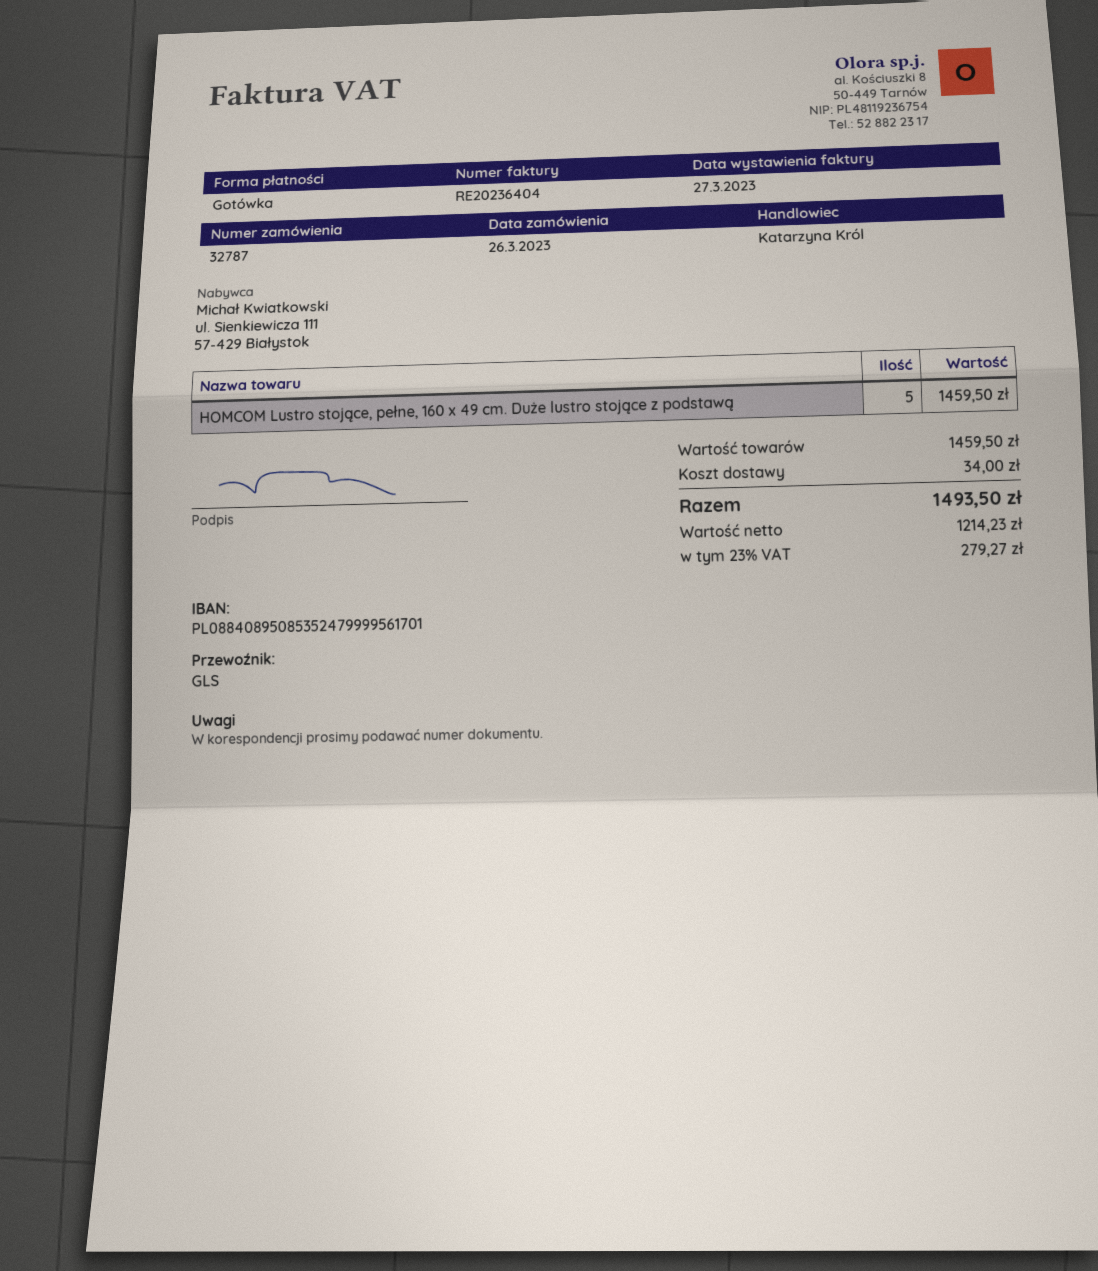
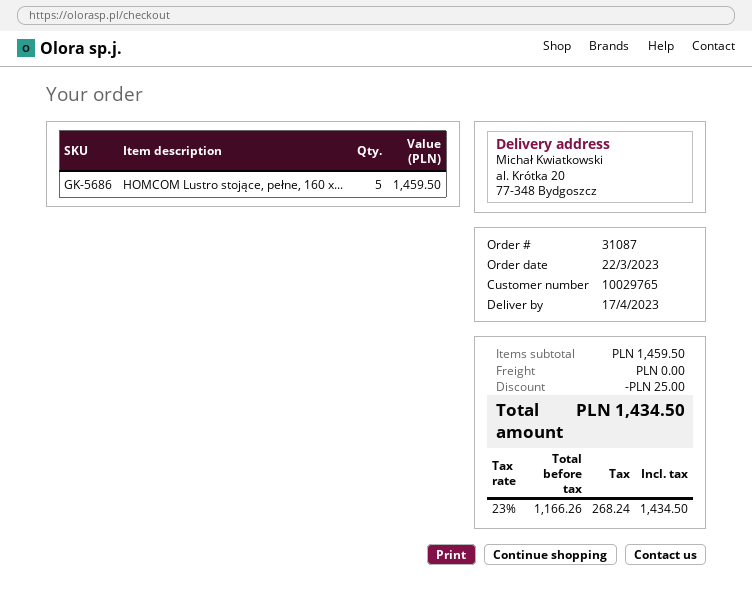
order number: 32787 -> 31087
order date: 2023-03-26 -> 2023-03-22
discount: none -> 25.00
shipping: 34.00 -> 0.00
net: 1214.23 -> 1166.26
tax: 23% = 279.27 -> 23% = 268.24
total: 1493.50 -> 1434.50

